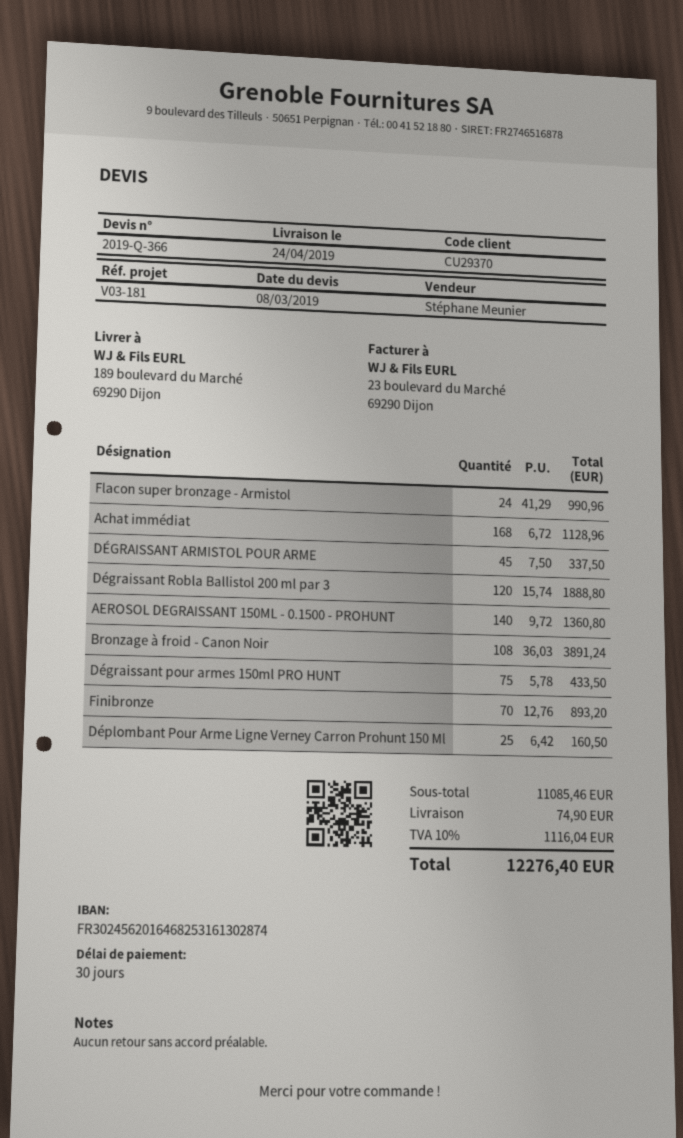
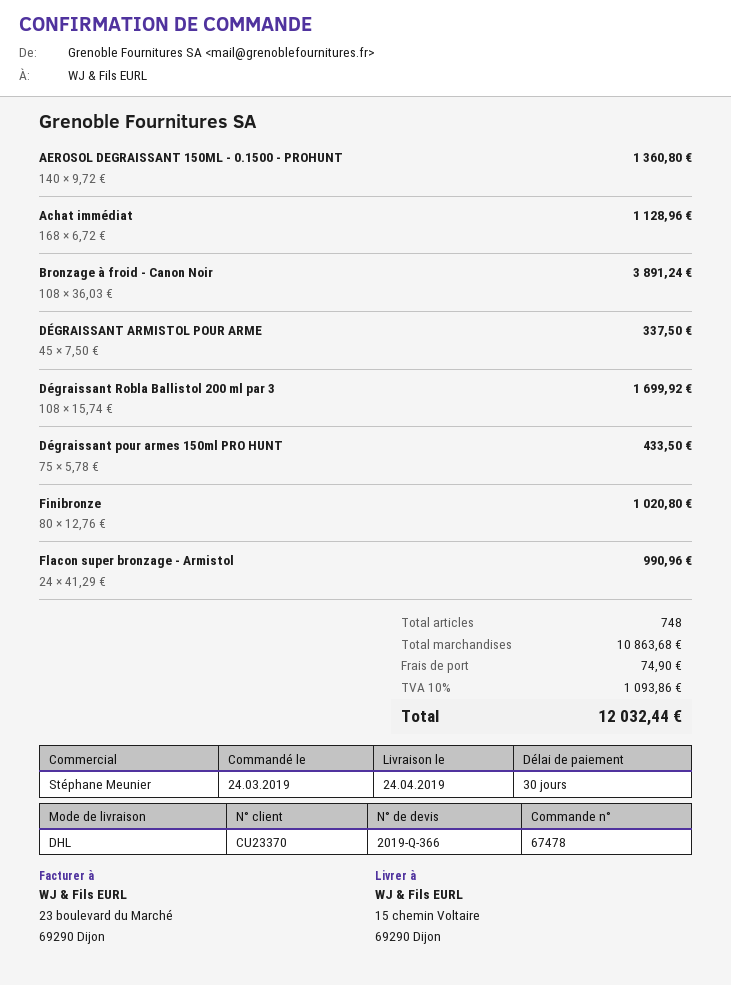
customer number: CU29370 -> CU23370
ship to: 189 boulevard du Marché, 69290 Dijon -> 15 chemin Voltaire, 69290 Dijon
Dégraissant Robla Ballistol 200 ml par 3: 120 x 15.74 = 1888.80 -> 108 x 15.74 = 1699.92
Finibronze: 70 x 12.76 = 893.20 -> 80 x 12.76 = 1020.80
Déplombant Pour Arme Ligne Verney Carron Prohunt 150 Ml: 25 x 6.42 = 160.50 -> none
subtotal: 11085.46 -> 10863.68
tax: 10% = 1116.04 -> 10% = 1093.86
total: 12276.40 -> 12032.44

